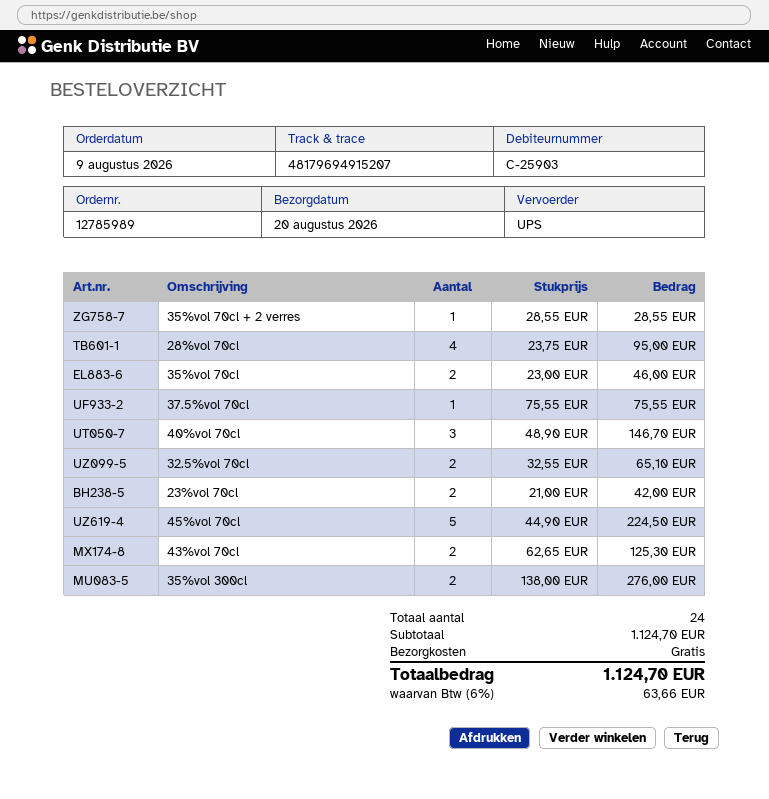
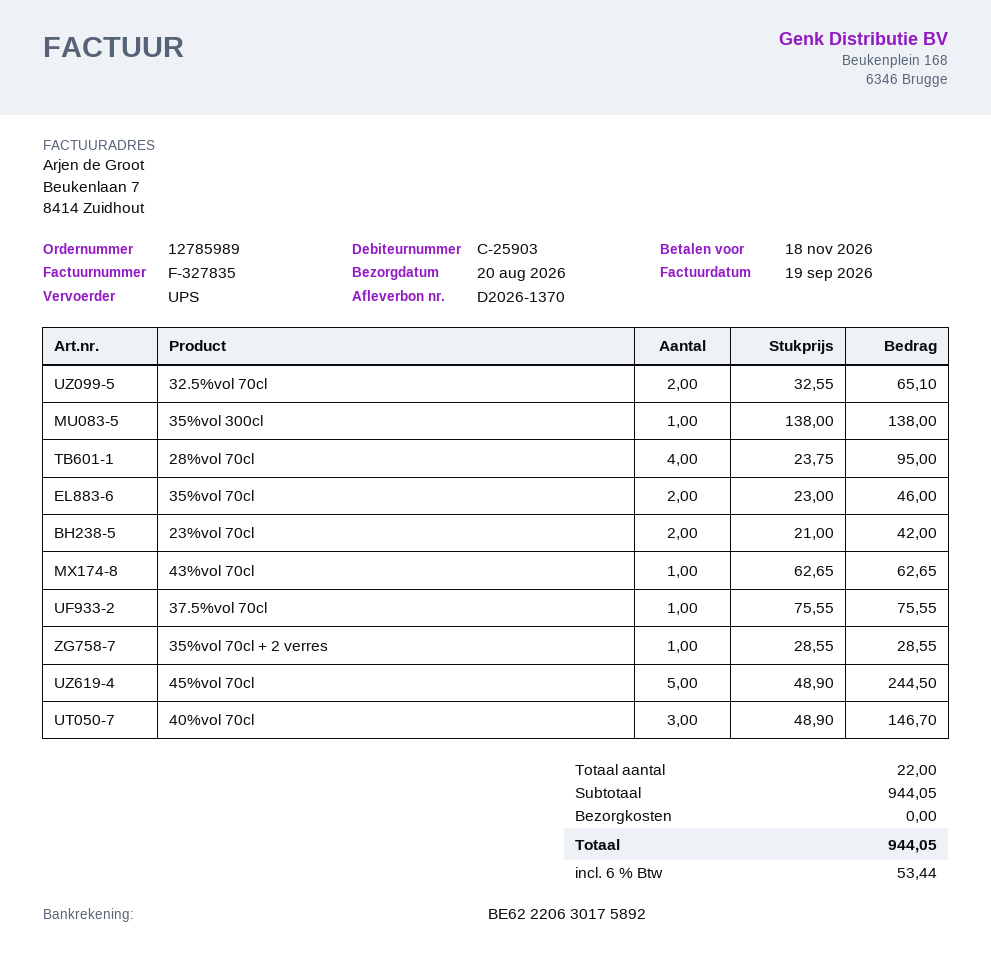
45%vol 70cl: 5 x 44.90 = 224.50 -> 5 x 48.90 = 244.50
43%vol 70cl: 2 x 62.65 = 125.30 -> 1 x 62.65 = 62.65
35%vol 300cl: 2 x 138.00 = 276.00 -> 1 x 138.00 = 138.00
total quantity: 24 -> 22
subtotal: 1124.70 -> 944.05
tax: 6% = 63.66 -> 6% = 53.44
total: 1124.70 -> 944.05

